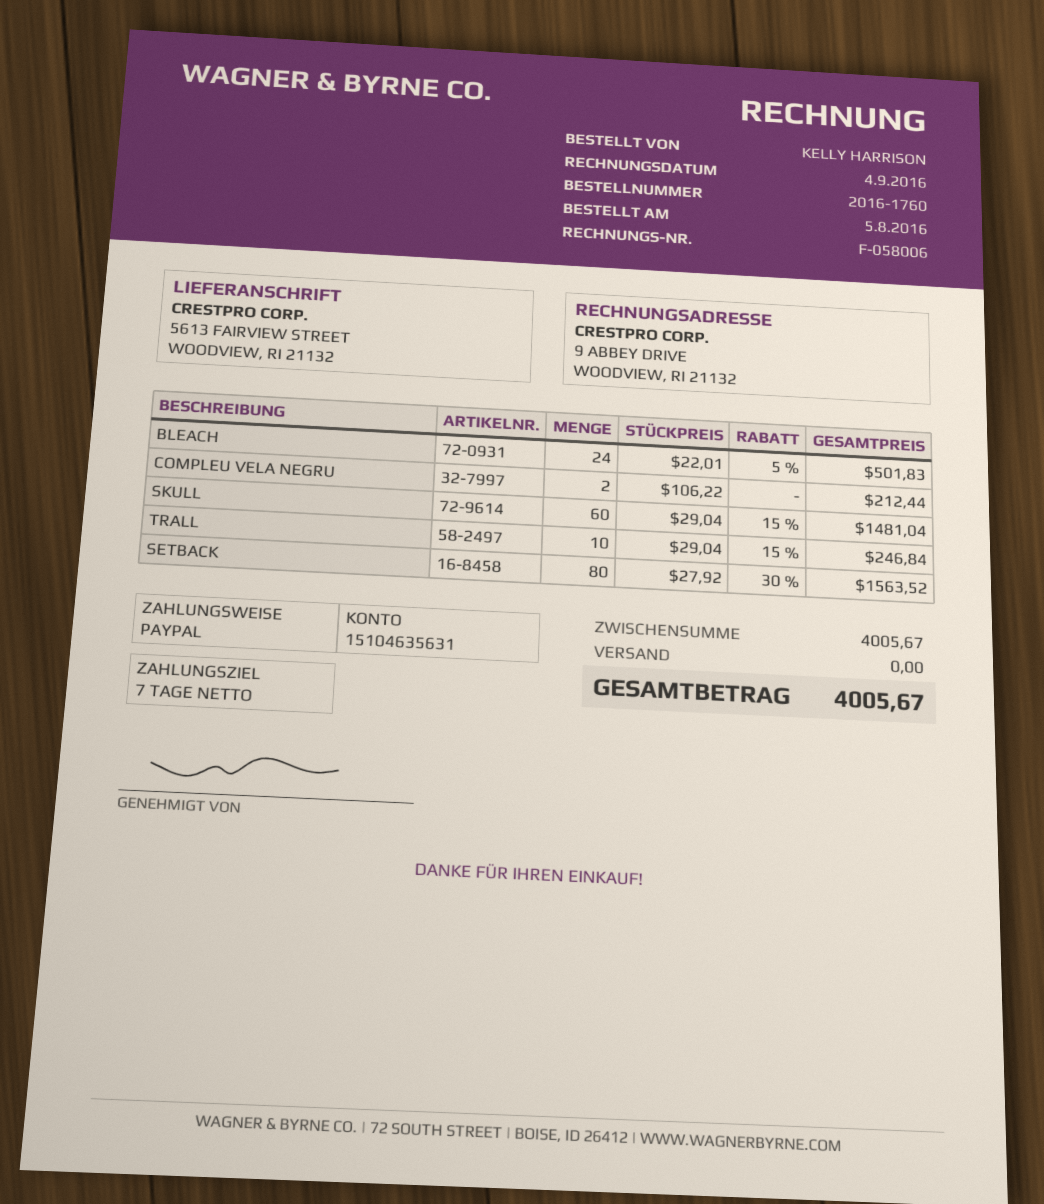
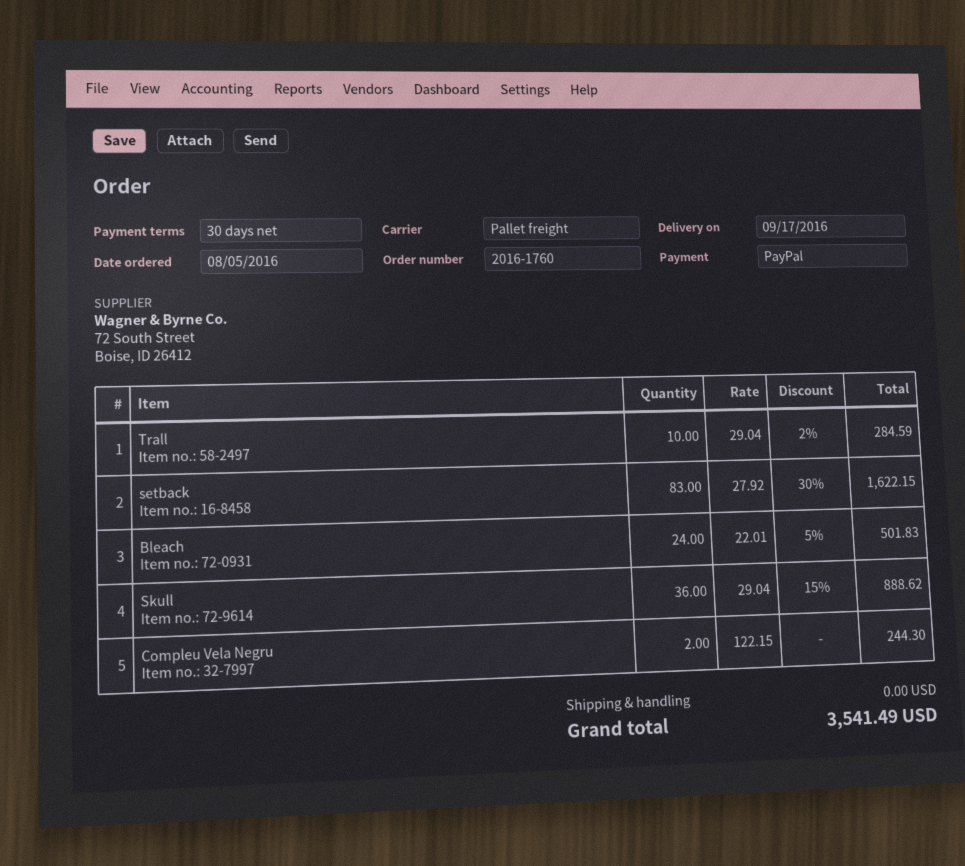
payment terms: 7 days -> 30 days
COMPLEU VELA NEGRU: 2 x 106.22 = 212.44 -> 2 x 122.15 = 244.30
SKULL: 60 x 29.04 - 15% = 1481.04 -> 36 x 29.04 - 15% = 888.62
TRALL: 10 x 29.04 - 15% = 246.84 -> 10 x 29.04 - 2% = 284.59
SETBACK: 80 x 27.92 - 30% = 1563.52 -> 83 x 27.92 - 30% = 1622.15
total: 4005.67 -> 3541.49

